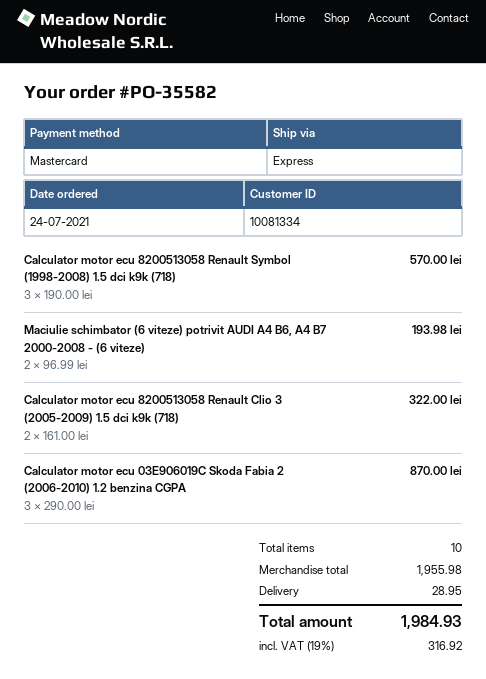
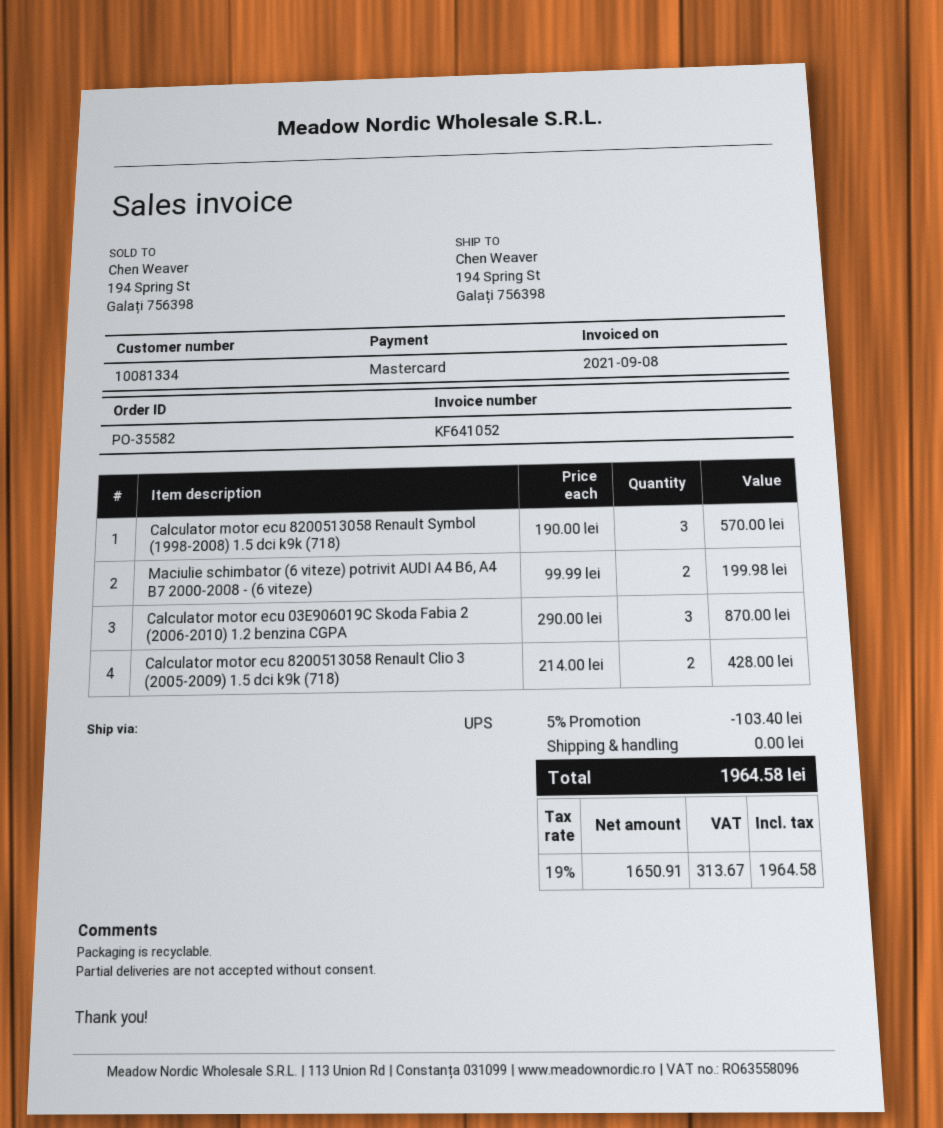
shipping method: express -> UPS
Maciulie schimbator (6 viteze) potrivit AUDI A4 B6, A4 B7 2000-2008 - (6 viteze): 2 x 96.99 = 193.98 -> 2 x 99.99 = 199.98
Calculator motor ecu 8200513058 Renault Clio 3 (2005-2009) 1.5 dci k9k (718): 2 x 161.00 = 322.00 -> 2 x 214.00 = 428.00
discount: none -> 5% = 103.40
shipping: 28.95 -> 0.00
tax: 19% = 316.92 -> 19% = 313.67
total: 1984.93 -> 1964.58

